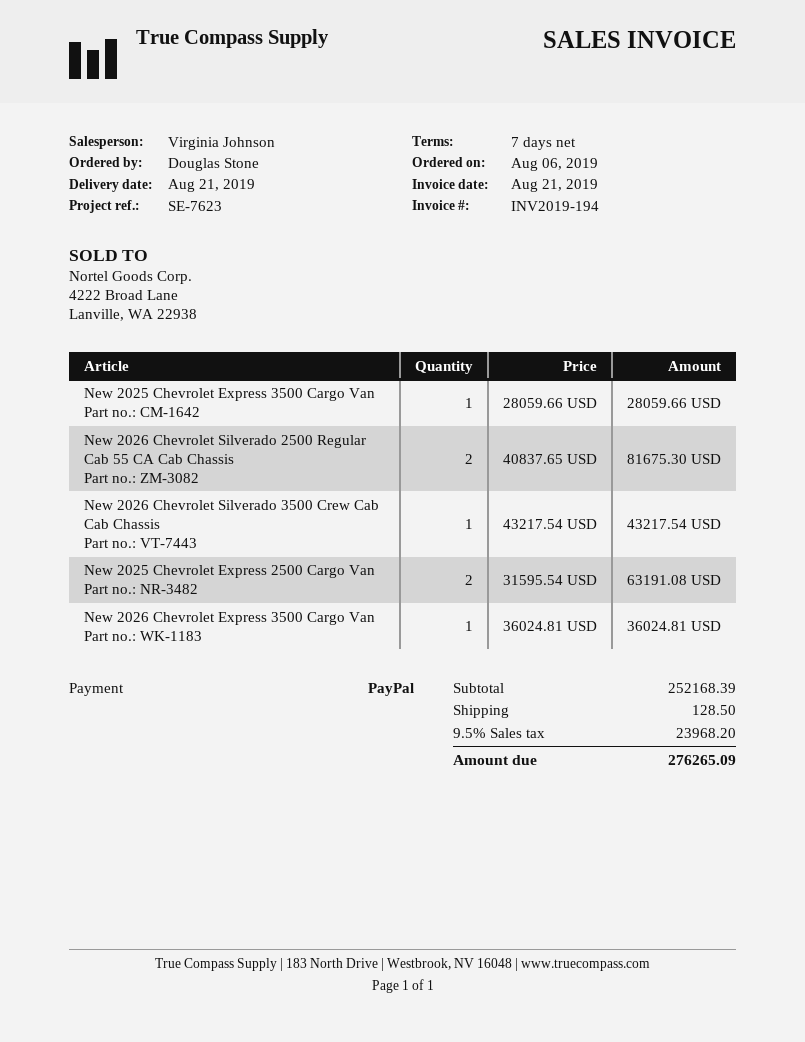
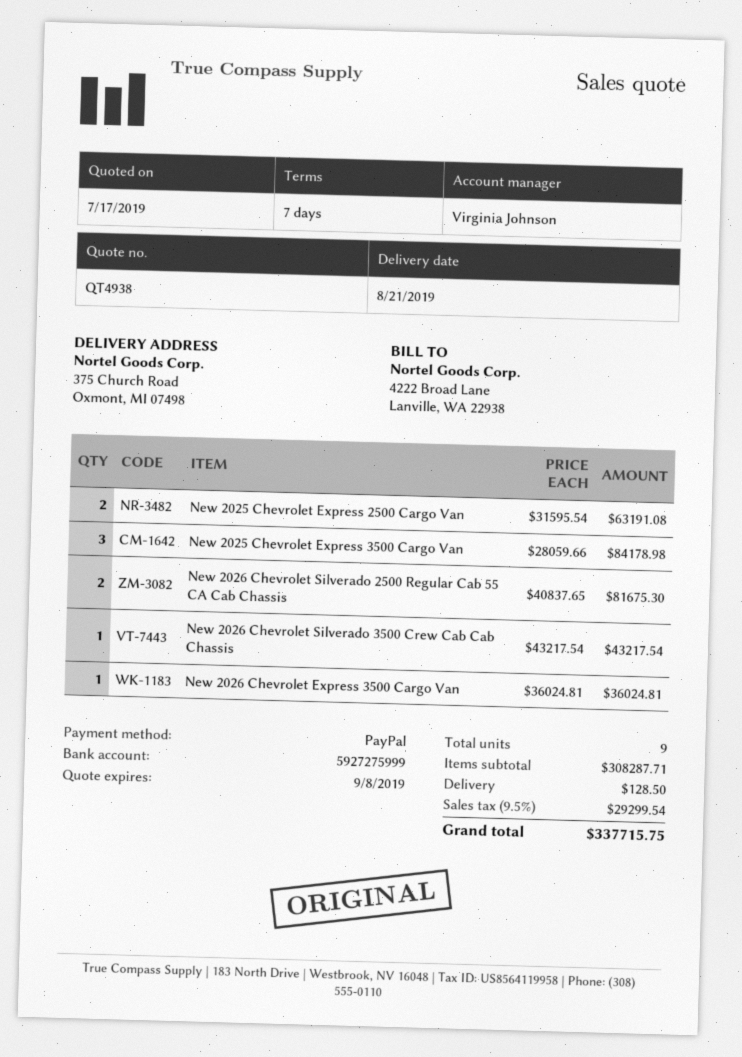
New 2025 Chevrolet Express 3500 Cargo Van: 1 x 28059.66 = 28059.66 -> 3 x 28059.66 = 84178.98
subtotal: 252168.39 -> 308287.71
tax: 9.5% = 23968.20 -> 9.5% = 29299.54
total: 276265.09 -> 337715.75

